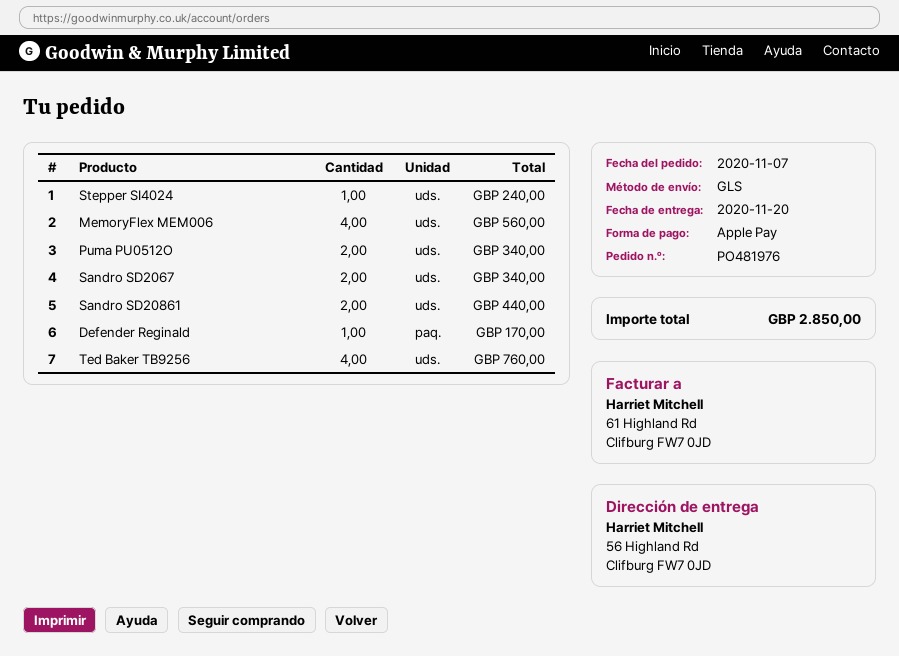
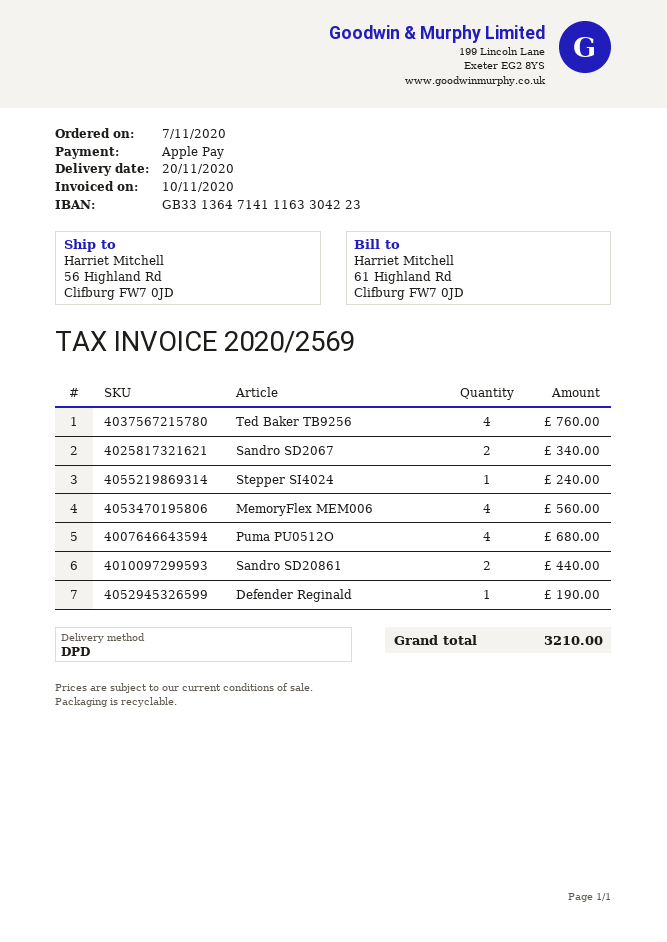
shipping method: GLS -> DPD
Puma PU0512O: 2 for 340.00 -> 4 for 680.00
Defender Reginald: 1 for 170.00 -> 1 for 190.00
total: 2850.00 -> 3210.00

